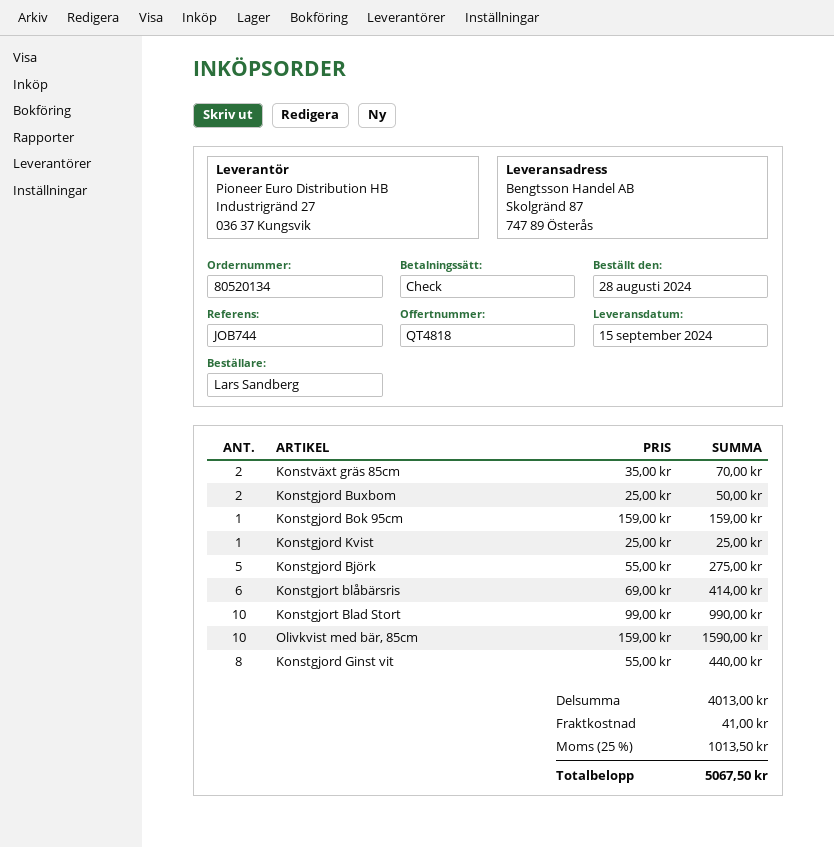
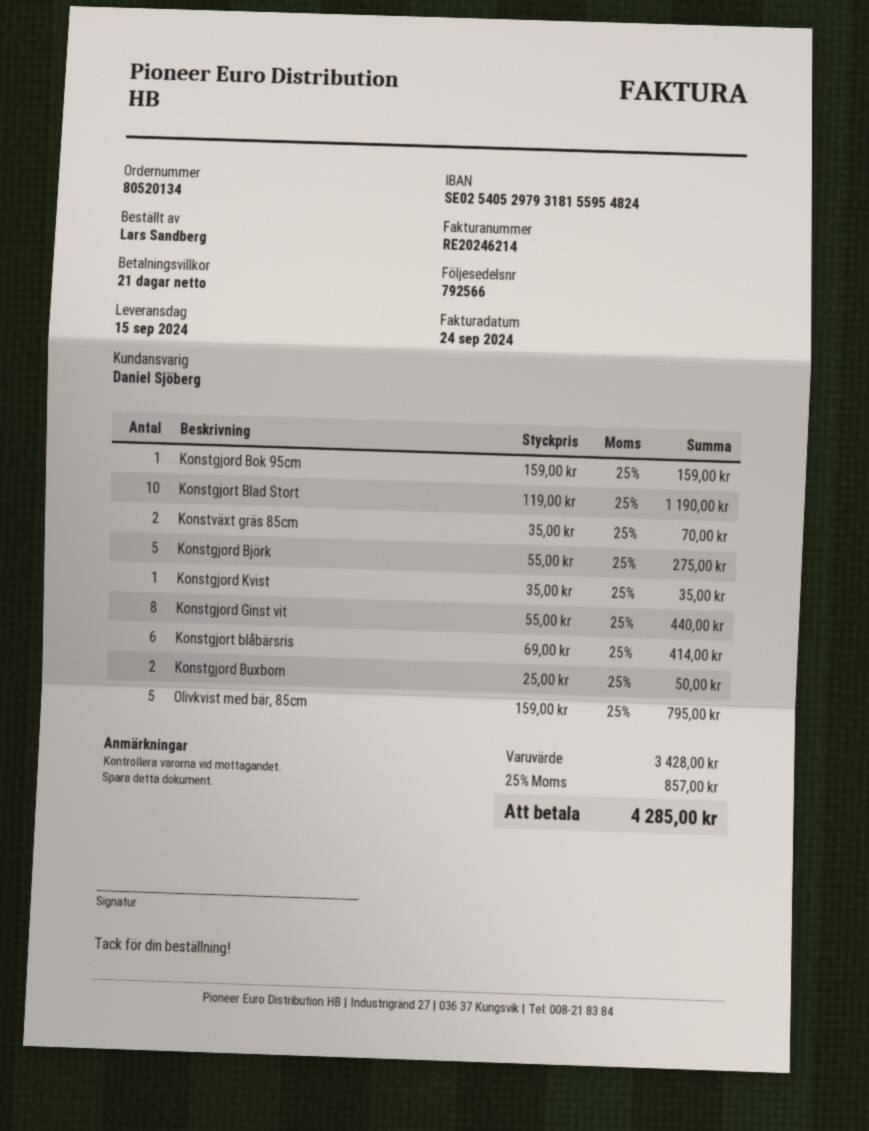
Konstgjord Kvist: 1 x 25.00 = 25.00 -> 1 x 35.00 = 35.00
Konstgjort Blad Stort: 10 x 99.00 = 990.00 -> 10 x 119.00 = 1190.00
Olivkvist med bär, 85cm: 10 x 159.00 = 1590.00 -> 5 x 159.00 = 795.00
subtotal: 4013.00 -> 3428.00
shipping: 41.00 -> none
tax: 25% = 1013.50 -> 25% = 857.00
total: 5067.50 -> 4285.00

